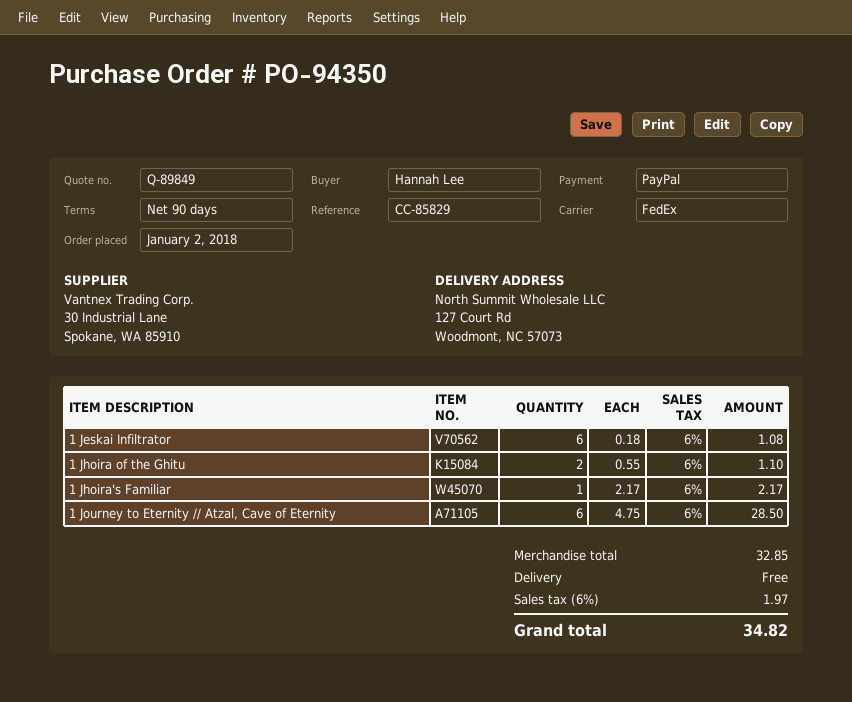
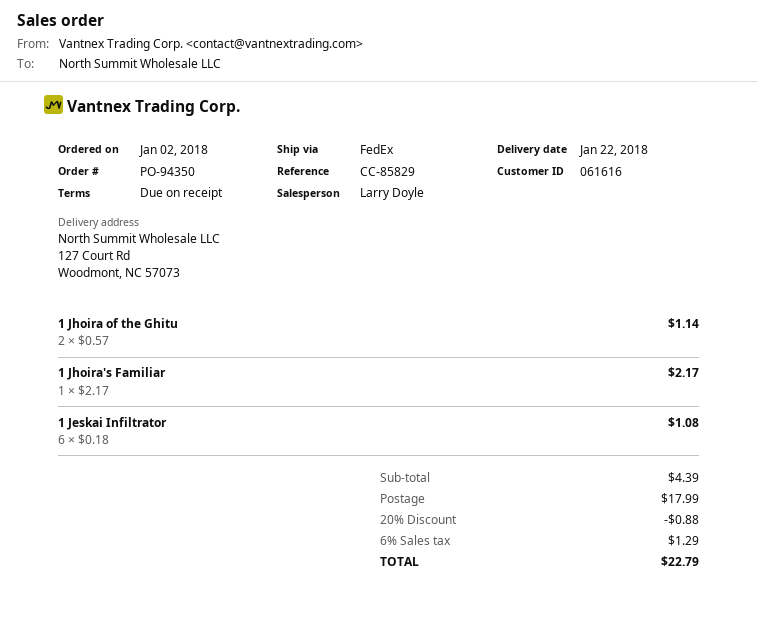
payment terms: 90 days -> on receipt
1 Jhoira of the Ghitu: 2 x 0.55 = 1.10 -> 2 x 0.57 = 1.14
1 Journey to Eternity // Atzal, Cave of Eternity: 6 x 4.75 = 28.50 -> none
subtotal: 32.85 -> 4.39
discount: none -> 20% = 0.88
shipping: 0.00 -> 17.99
tax: 6% = 1.97 -> 6% = 1.29
total: 34.82 -> 22.79

